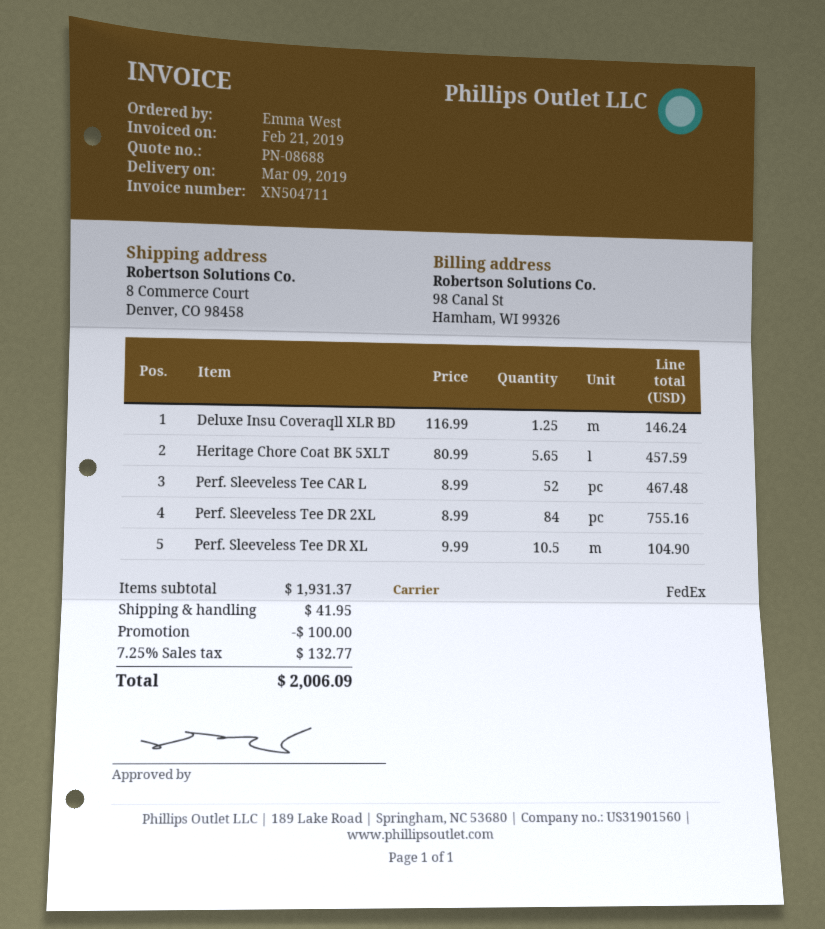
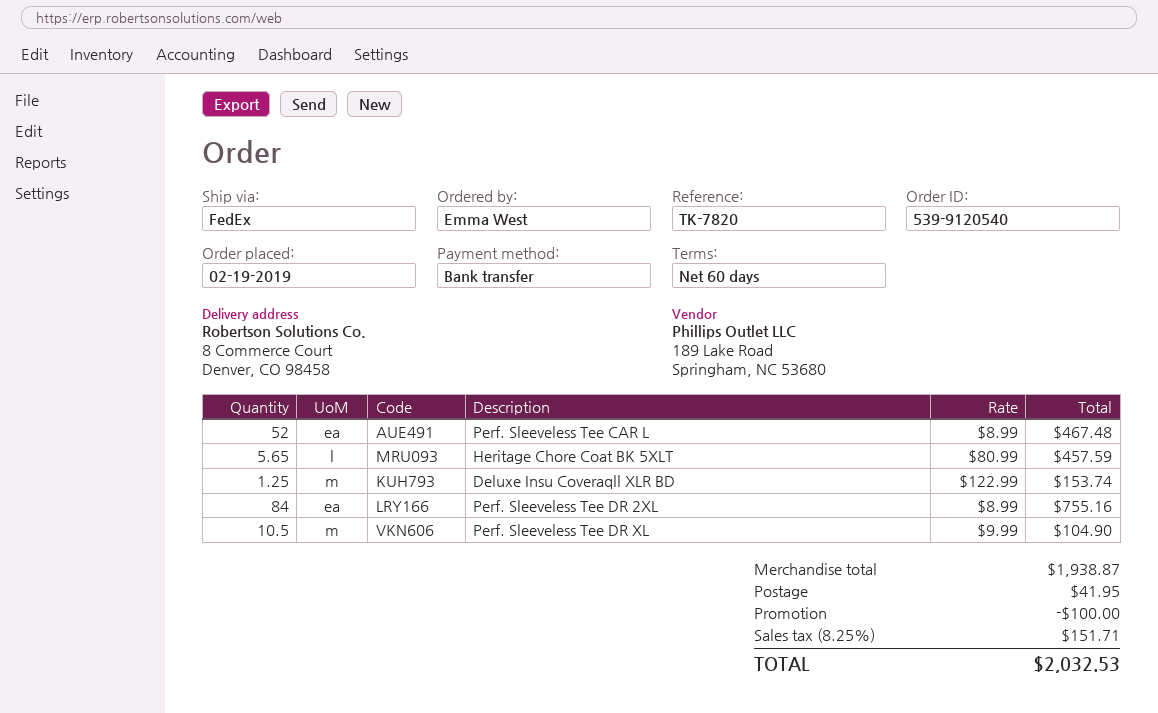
Deluxe Insu Coveraqll XLR BD: 1.25 x 116.99 = 146.24 -> 1.25 x 122.99 = 153.74
subtotal: 1931.37 -> 1938.87
tax: 7.25% = 132.77 -> 8.25% = 151.71
total: 2006.09 -> 2032.53

